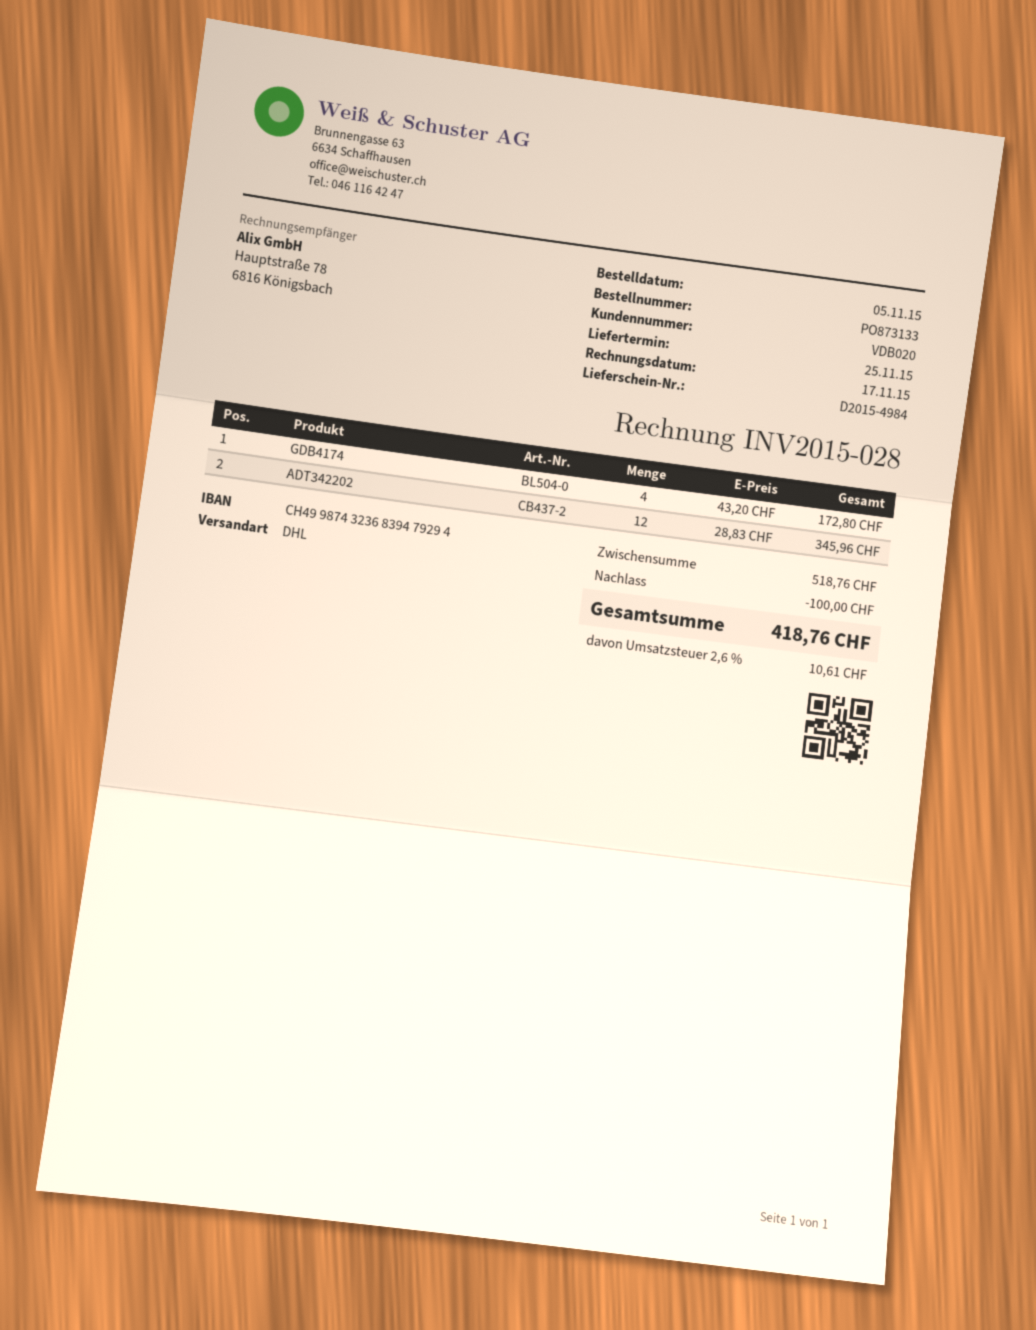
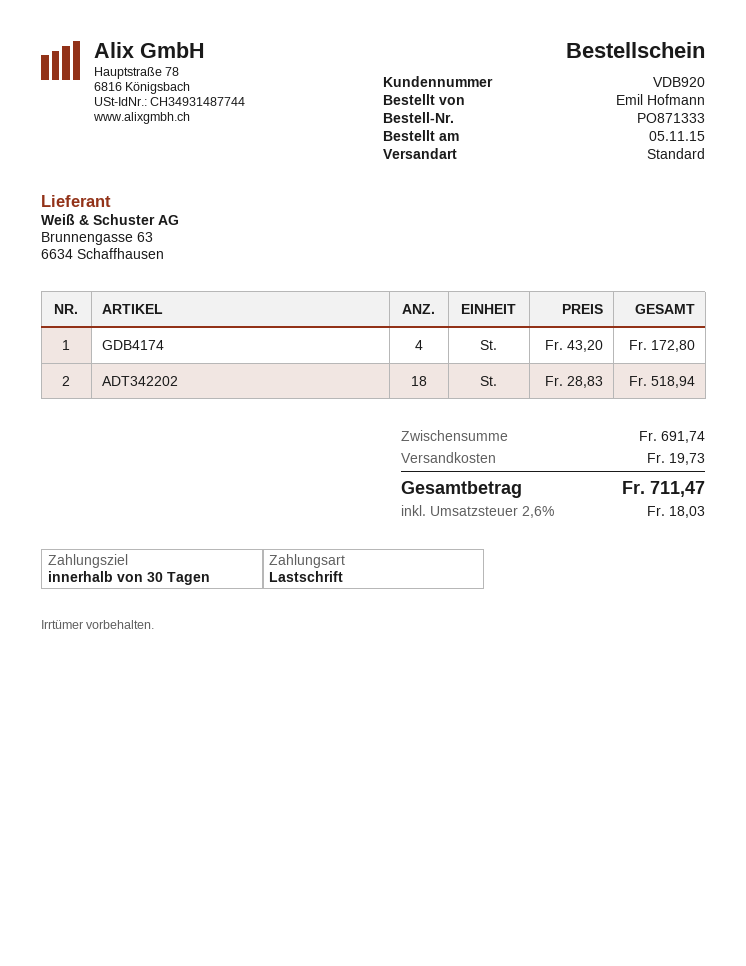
order number: PO873133 -> PO871333
customer number: VDB020 -> VDB920
shipping method: DHL -> standard
ADT342202: 12 x 28.83 = 345.96 -> 18 x 28.83 = 518.94
subtotal: 518.76 -> 691.74
discount: 100.00 -> none
shipping: none -> 19.73
tax: 2.6% = 10.61 -> 2.6% = 18.03
total: 418.76 -> 711.47

